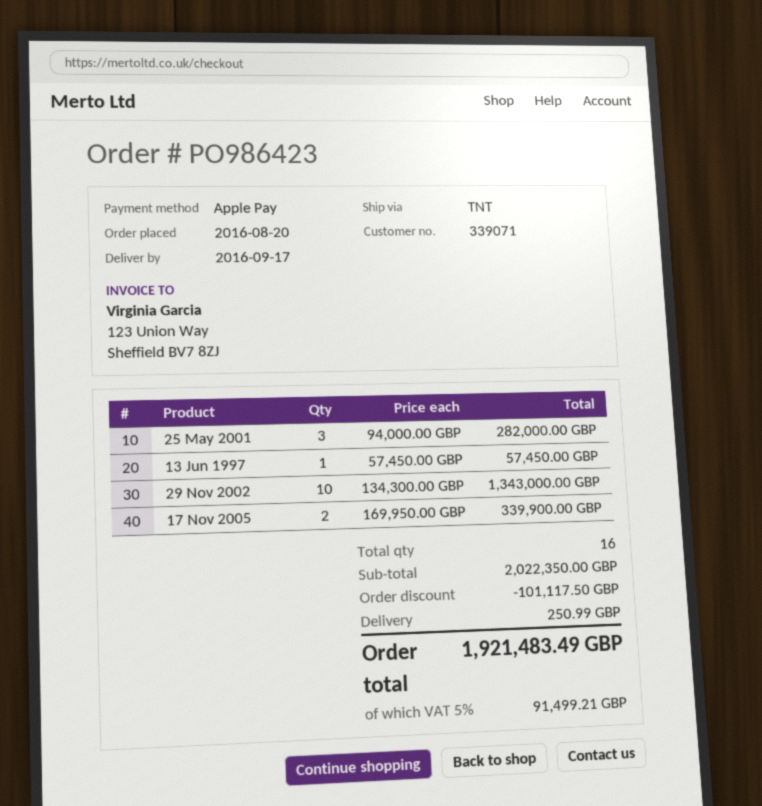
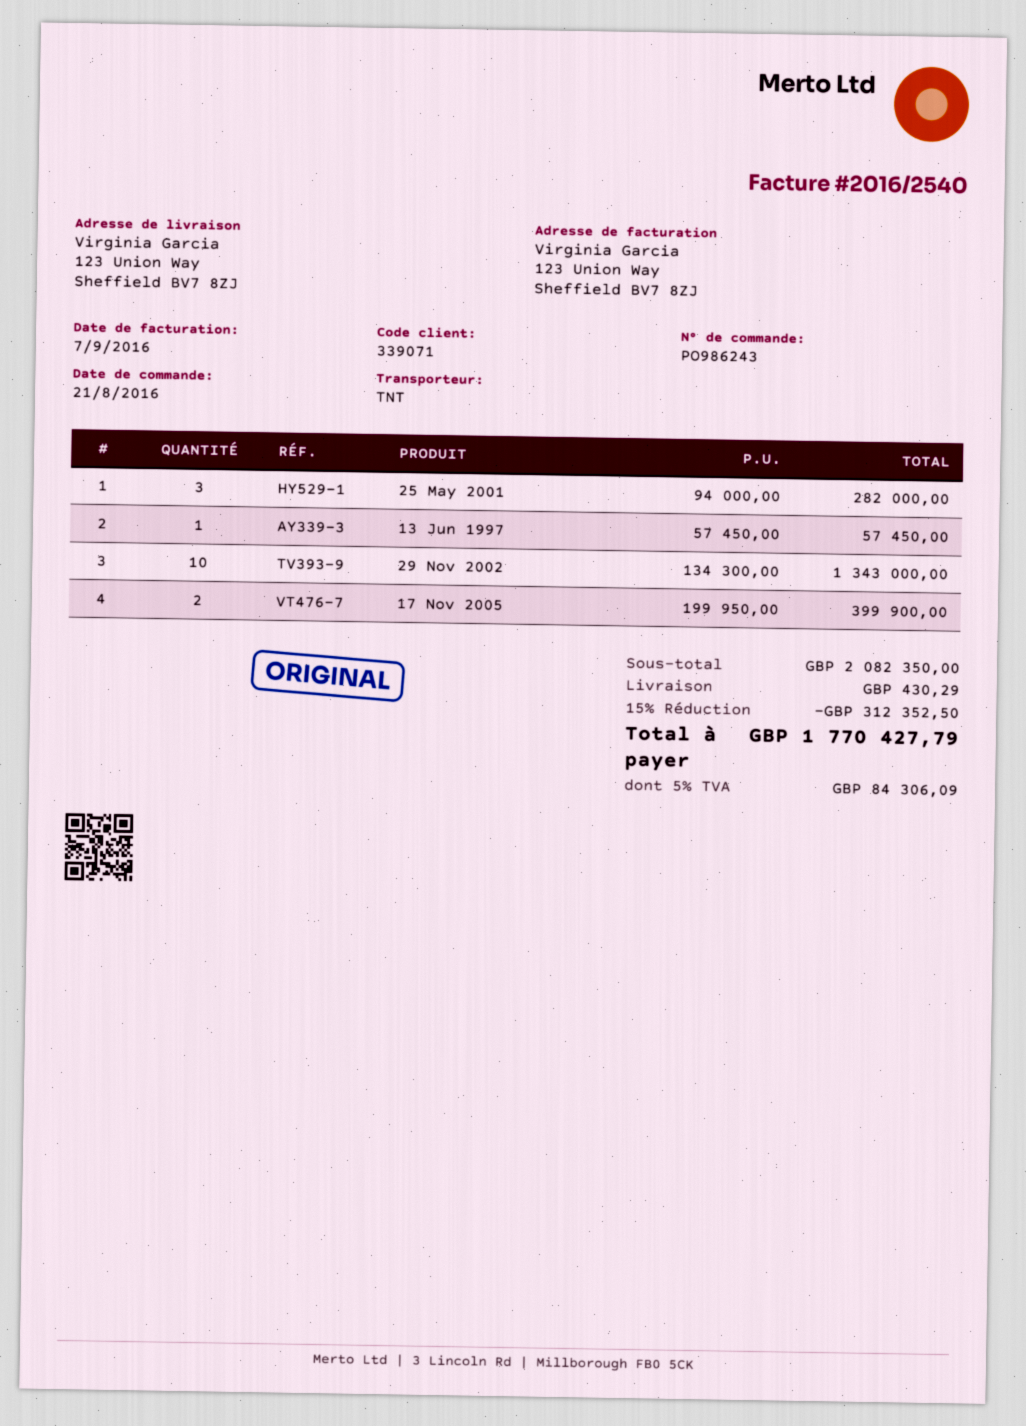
order number: PO986423 -> PO986243
order date: 2016-08-20 -> 2016-08-21
17 Nov 2005: 2 x 169950.00 = 339900.00 -> 2 x 199950.00 = 399900.00
subtotal: 2022350.00 -> 2082350.00
discount: 101117.50 -> 312352.50
shipping: 250.99 -> 430.29
tax: 5% = 91499.21 -> 5% = 84306.09
total: 1921483.49 -> 1770427.79

